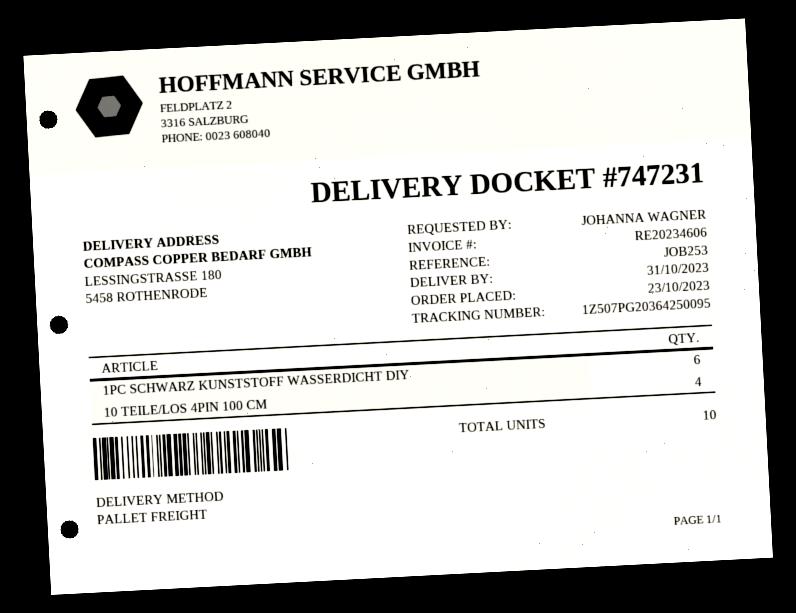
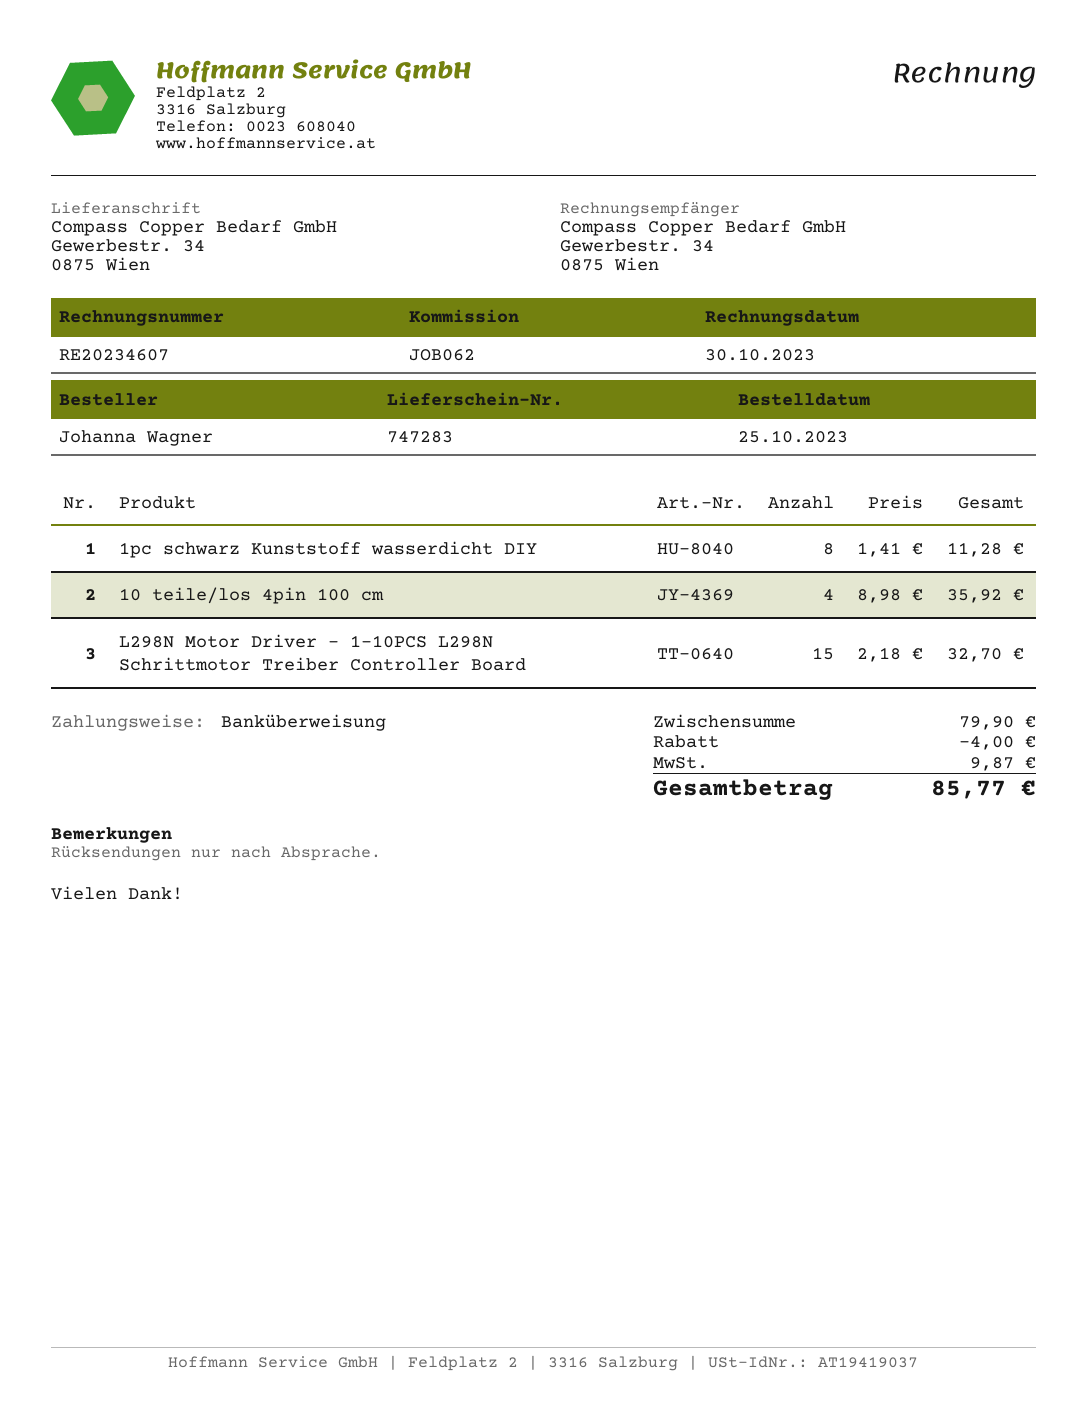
order date: 2023-10-23 -> 2023-10-25
delivery note number: 747231 -> 747283
invoice number: RE20234606 -> RE20234607
reference: JOB253 -> JOB062
ship to: LESSINGSTRASSE 180, 5458 ROTHENRODE -> Gewerbestr. 34, 0875 Wien
1PC SCHWARZ KUNSTSTOFF WASSERDICHT DIY: 6 -> 8
L298N Motor Driver - 1-10PCS L298N Schrittmotor Treiber Controller Board: none -> 15

